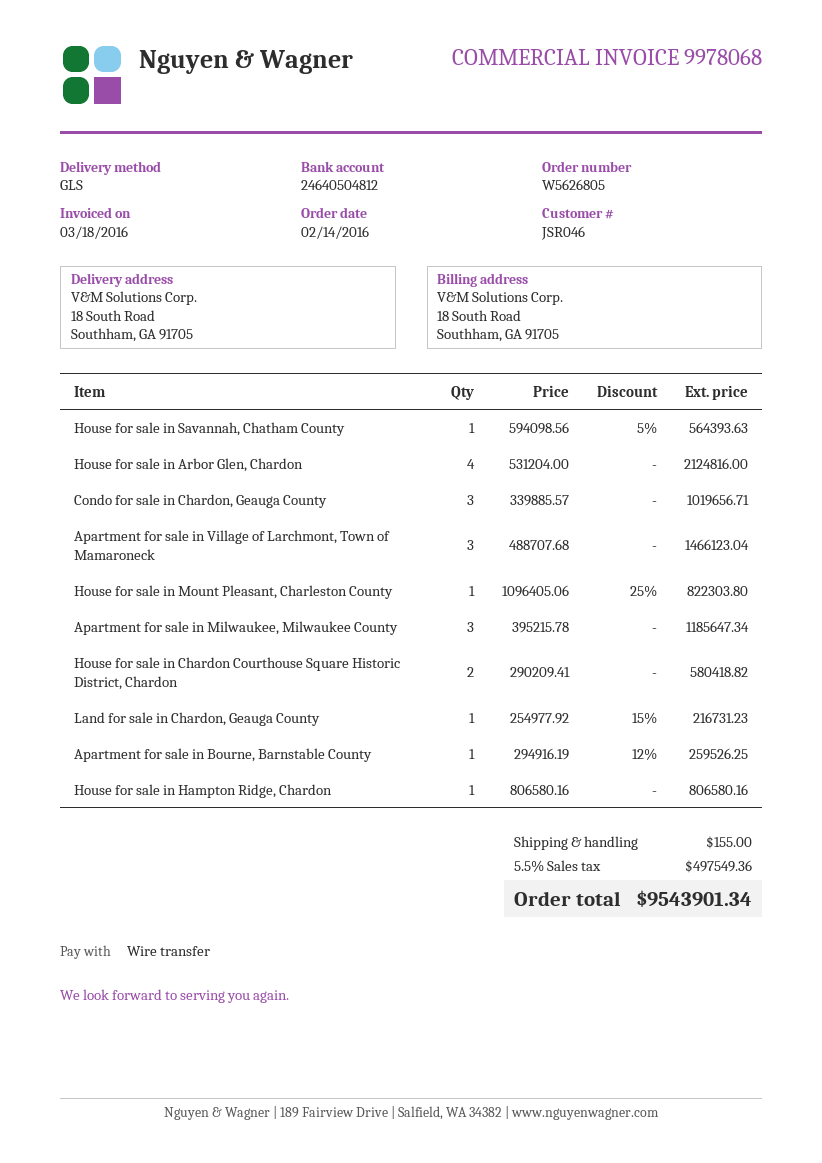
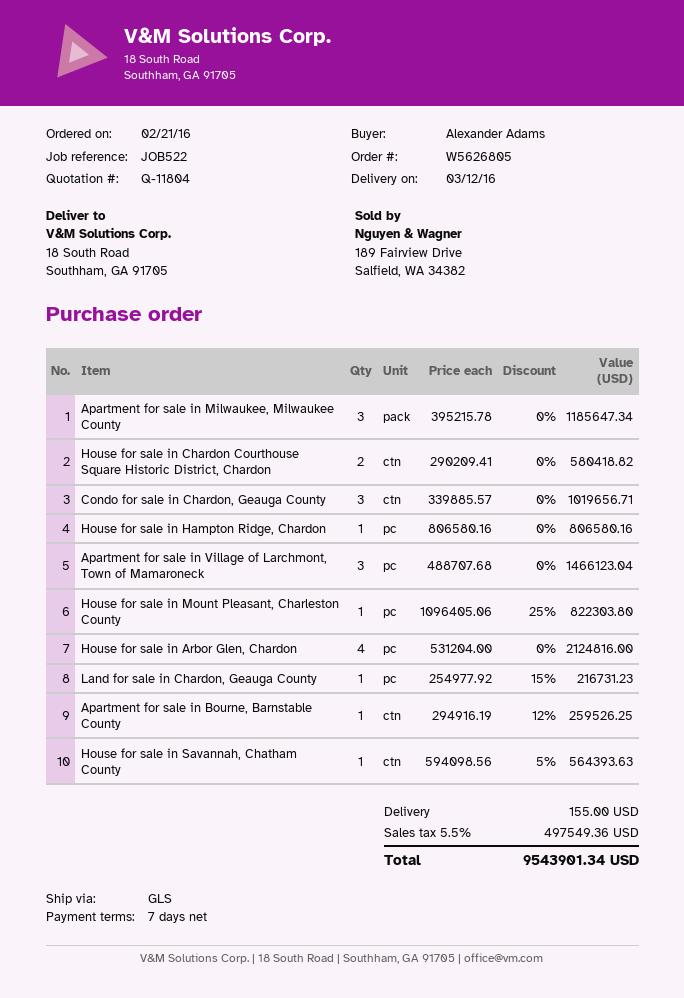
order date: 2016-02-14 -> 2016-02-21

